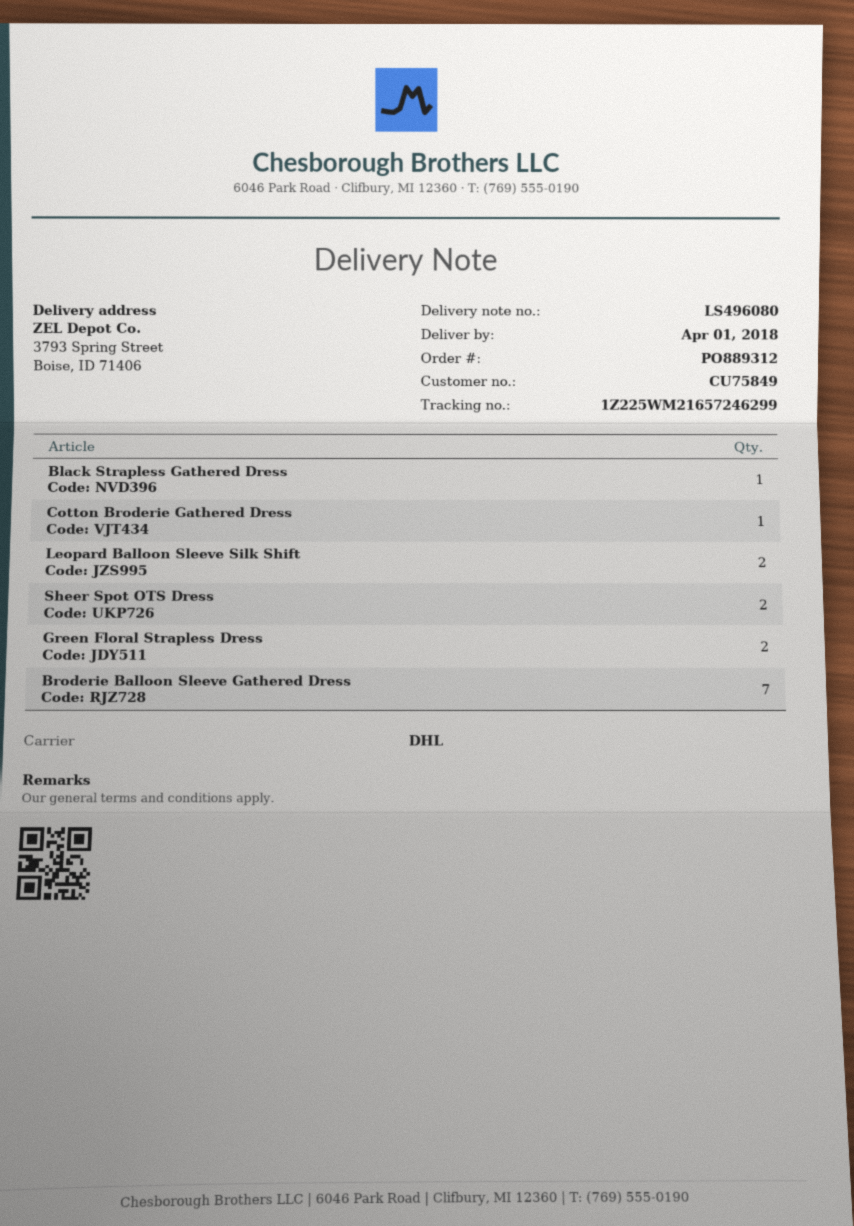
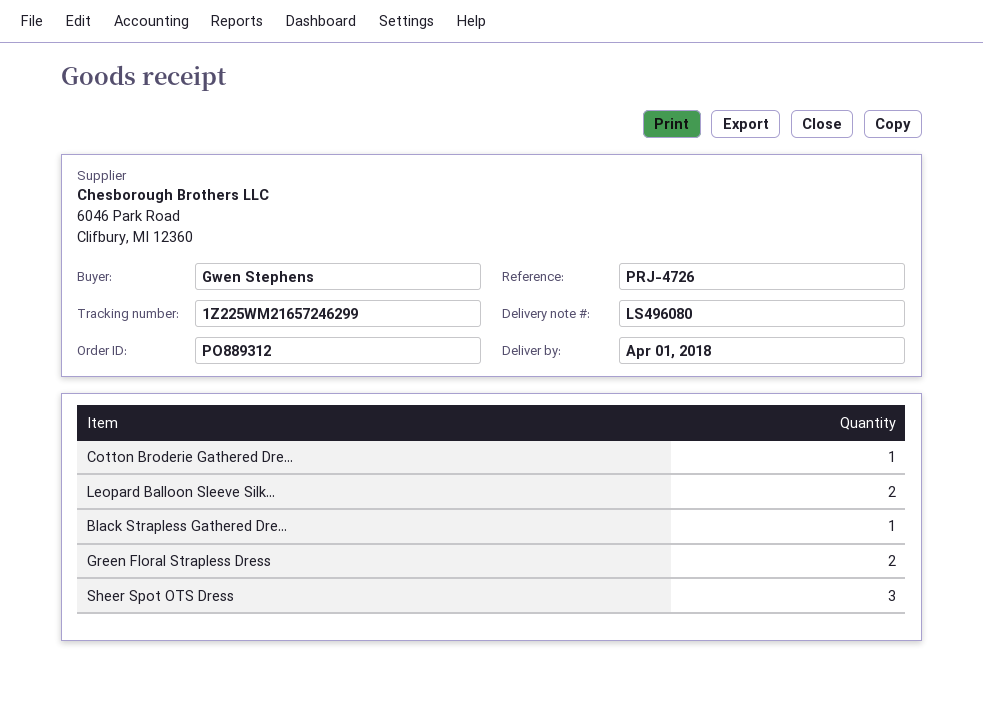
Sheer Spot OTS Dress: 2 -> 3
Broderie Balloon Sleeve Gathered Dress: 7 -> none

